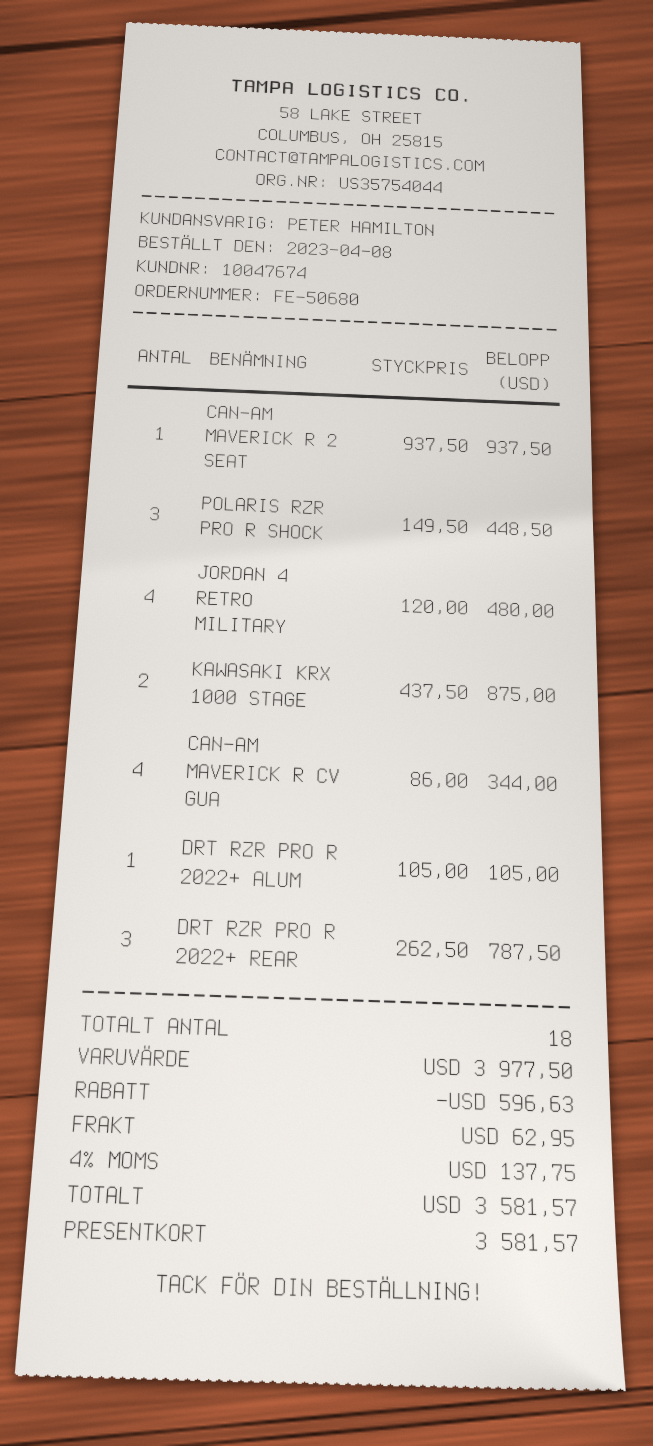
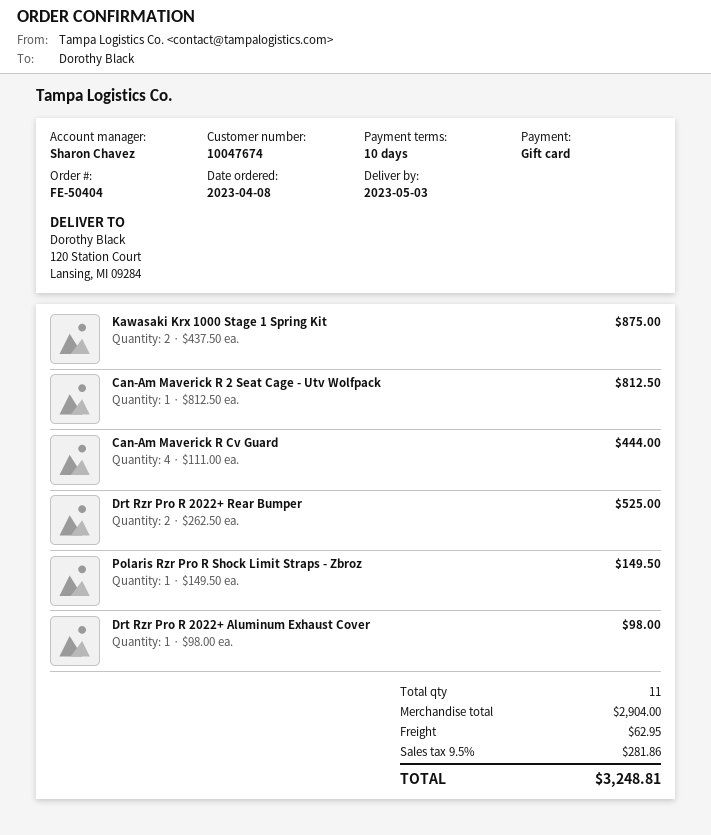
order number: FE-50680 -> FE-50404
sales rep: PETER HAMILTON -> Sharon Chavez
CAN-AM MAVERICK R 2 SEAT: 1 x 937.50 = 937.50 -> 1 x 812.50 = 812.50
POLARIS RZR PRO R SHOCK: 3 x 149.50 = 448.50 -> 1 x 149.50 = 149.50
JORDAN 4 RETRO MILITARY: 4 x 120.00 = 480.00 -> none
CAN-AM MAVERICK R CV GUA: 4 x 86.00 = 344.00 -> 4 x 111.00 = 444.00
DRT RZR PRO R 2022+ ALUM: 1 x 105.00 = 105.00 -> 1 x 98.00 = 98.00
DRT RZR PRO R 2022+ REAR: 3 x 262.50 = 787.50 -> 2 x 262.50 = 525.00
total quantity: 18 -> 11
subtotal: 3977.50 -> 2904.00
discount: 596.63 -> none
tax: 4% = 137.75 -> 9.5% = 281.86
total: 3581.57 -> 3248.81

